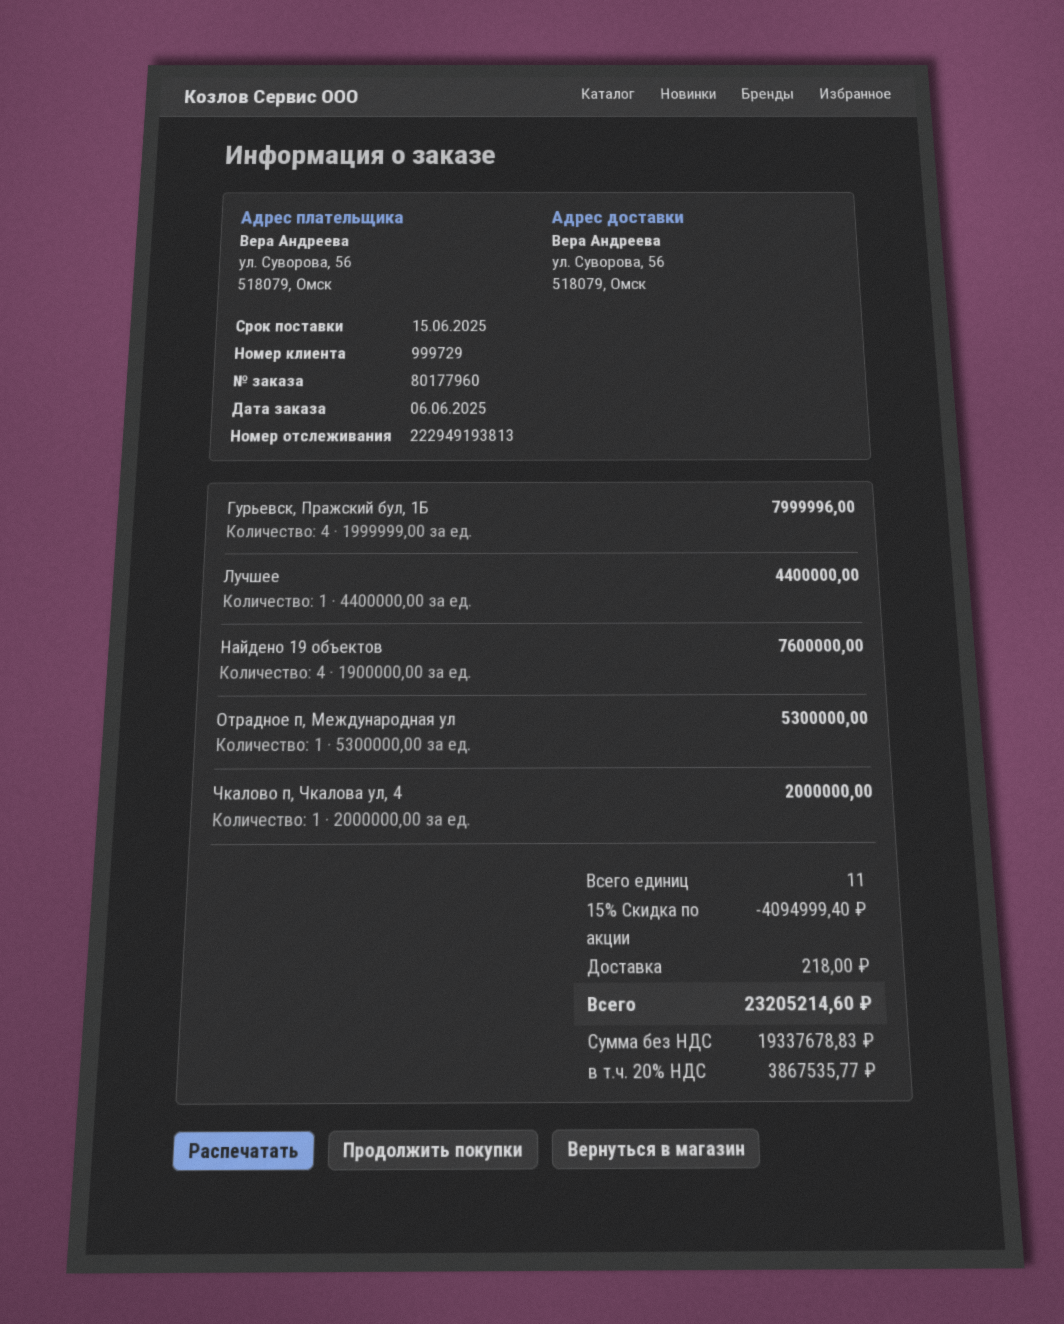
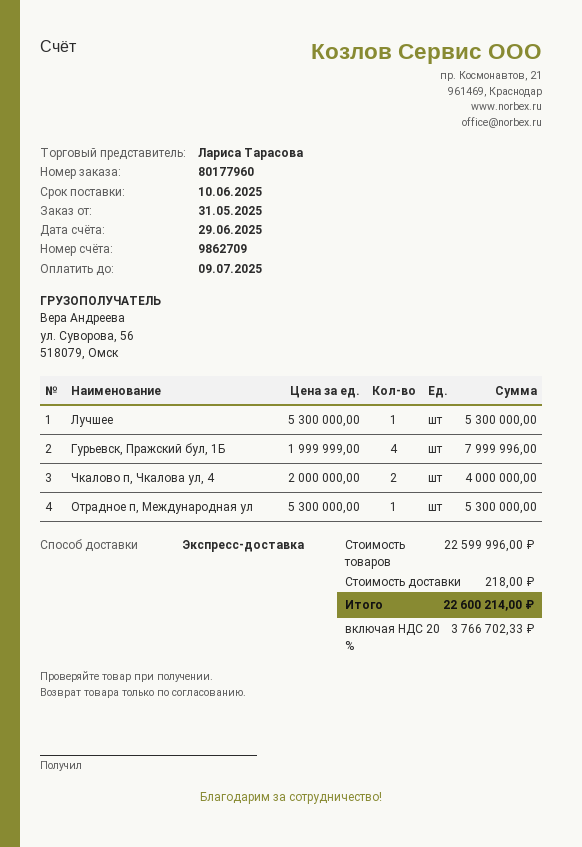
order date: 2025-06-06 -> 2025-05-31
delivery date: 2025-06-15 -> 2025-06-10
Лучшее: 1 x 4400000.00 = 4400000.00 -> 1 x 5300000.00 = 5300000.00
Найдено 19 объектов: 4 x 1900000.00 = 7600000.00 -> none
Чкалово п, Чкалова ул, 4: 1 x 2000000.00 = 2000000.00 -> 2 x 2000000.00 = 4000000.00
discount: 15% = 4094999.40 -> none
tax: 20% = 3867535.77 -> 20% = 3766702.33
total: 23205214.60 -> 22600214.00

